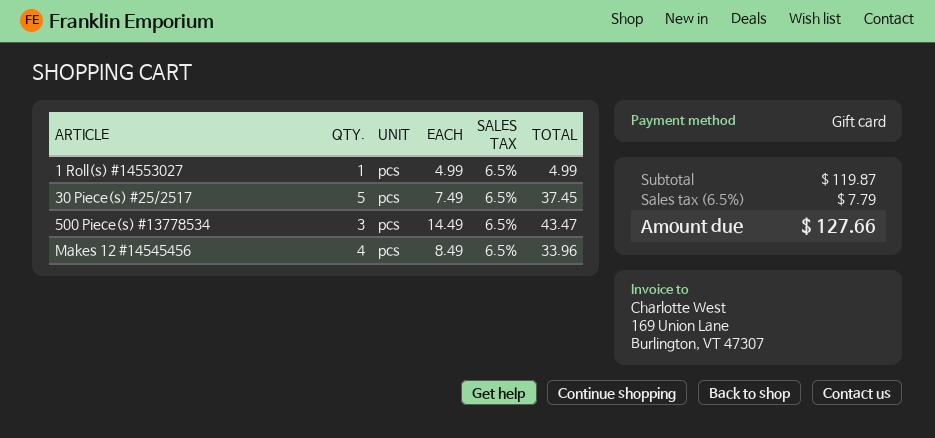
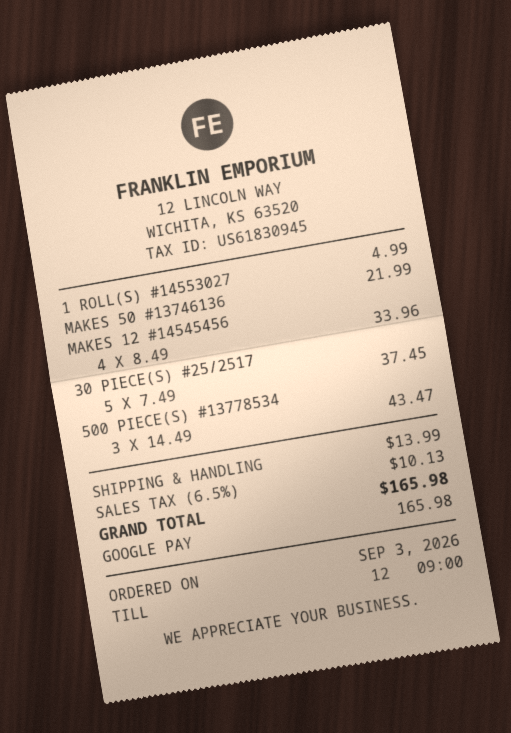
payment method: gift card -> Google Pay
MAKES 50 #13746136: none -> 1 x 21.99 = 21.99
shipping: none -> 13.99
tax: 6.5% = 7.79 -> 6.5% = 10.13
total: 127.66 -> 165.98

